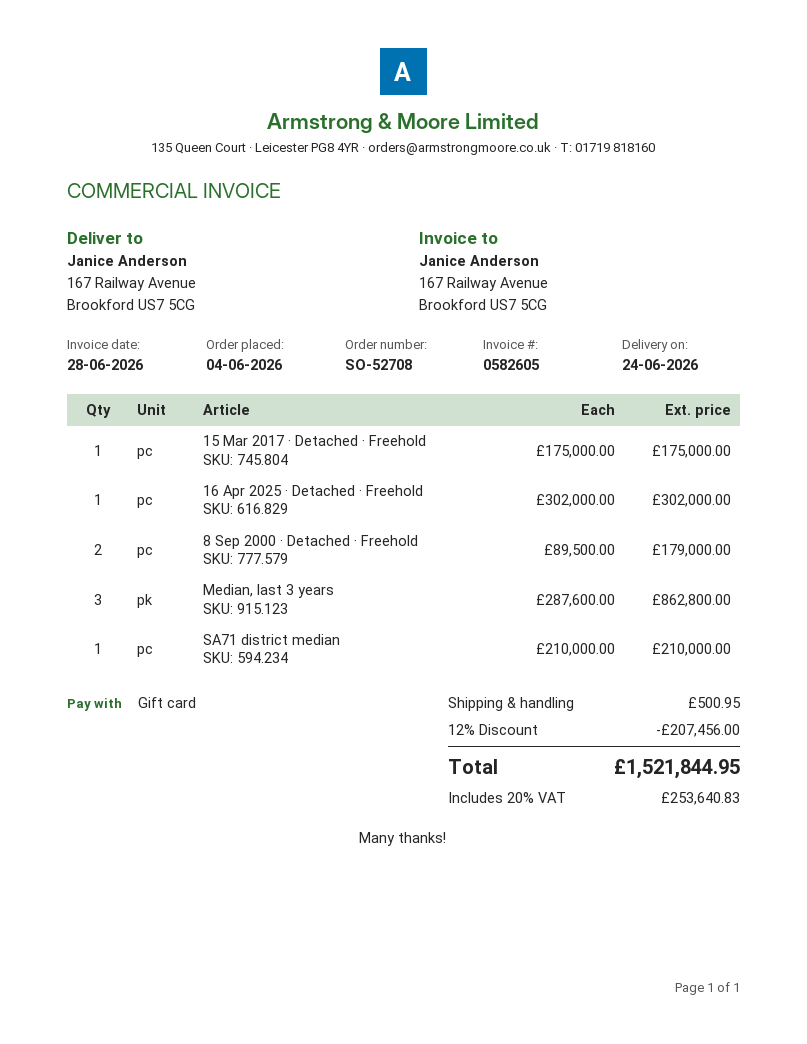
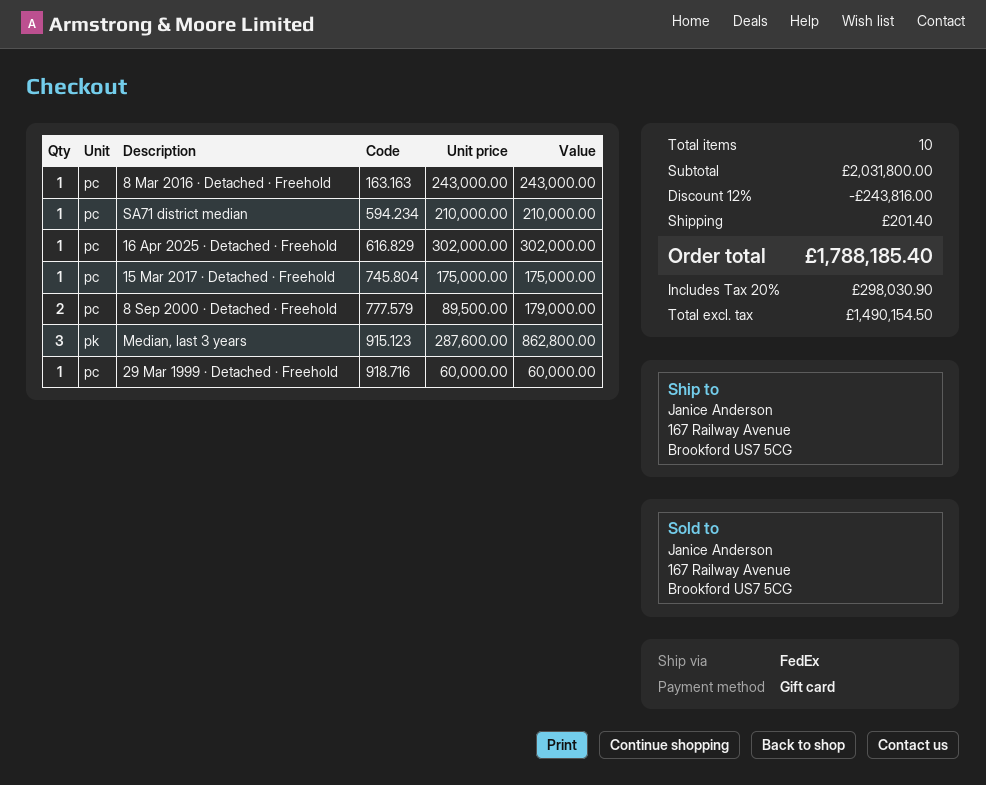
8 Mar 2016 · Detached · Freehold: none -> 1 x 243000.00 = 243000.00
29 Mar 1999 · Detached · Freehold: none -> 1 x 60000.00 = 60000.00
discount: 12% = 207456.00 -> 12% = 243816.00
shipping: 500.95 -> 201.40
tax: 20% = 253640.83 -> 20% = 298030.90
total: 1521844.95 -> 1788185.40

